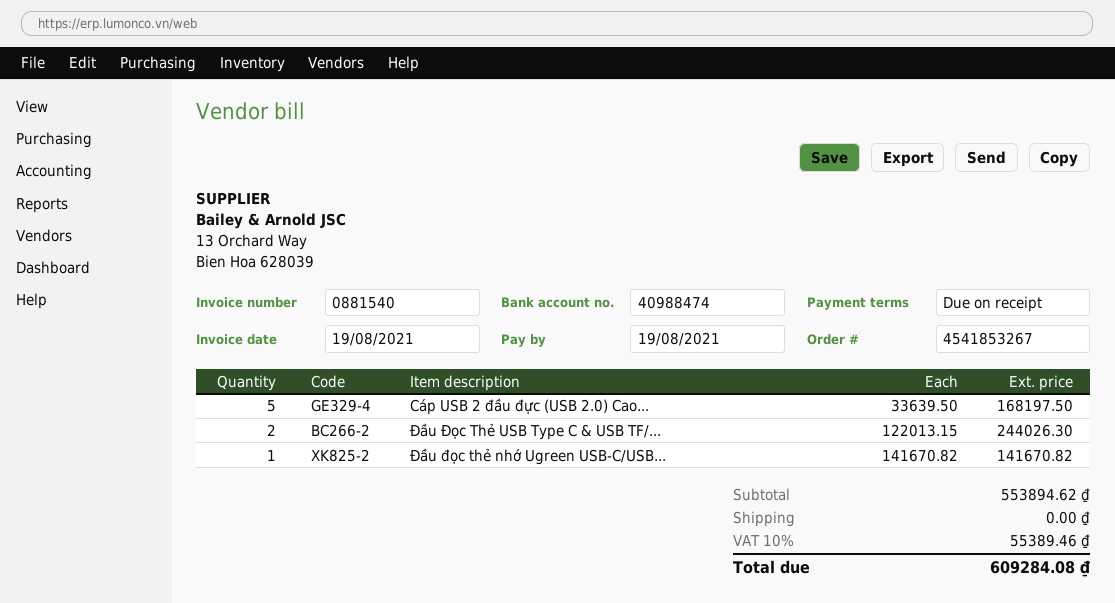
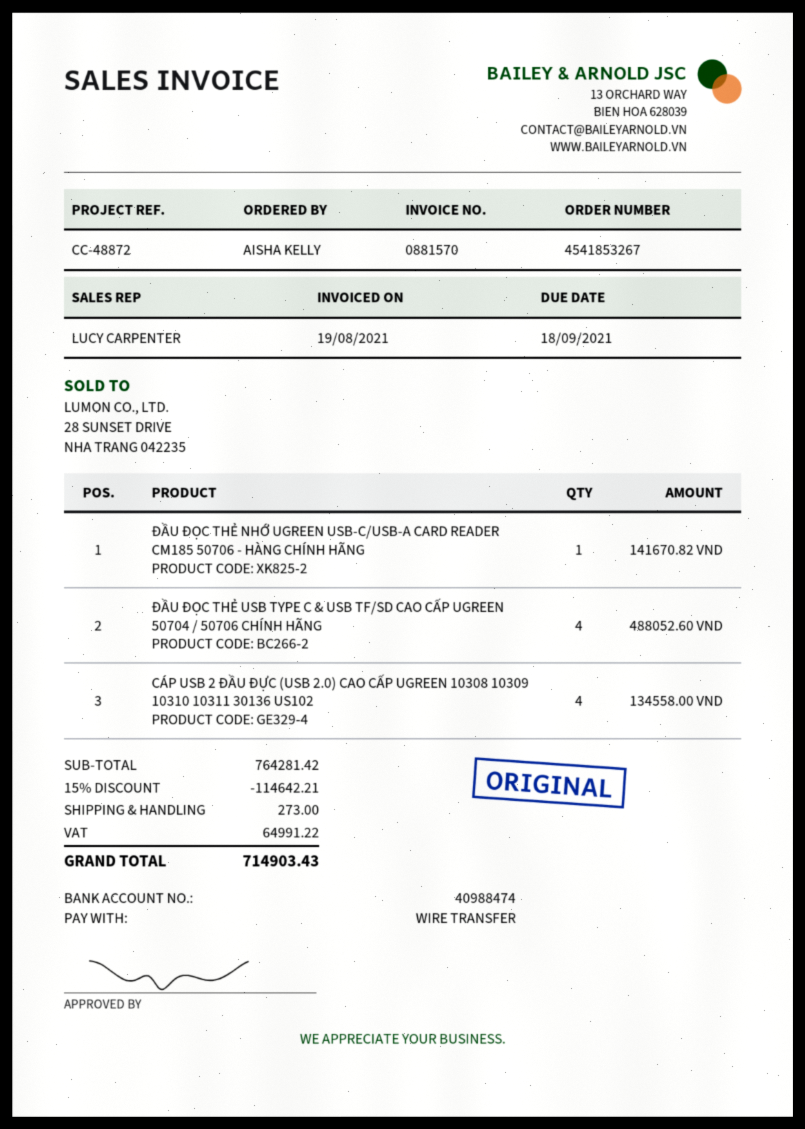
invoice number: 0881540 -> 0881570
due date: 2021-08-19 -> 2021-09-18
Cáp USB 2 đầu đực (USB 2.0) Cao...: 5 for 168197.50 -> 4 for 134558.00
Đầu Đọc Thẻ USB Type C & USB TF/...: 2 for 244026.30 -> 4 for 488052.60
subtotal: 553894.62 -> 764281.42
discount: none -> 15% = 114642.21
shipping: 0.00 -> 273.00
tax: 55389.46 -> 64991.22
total: 609284.08 -> 714903.43

